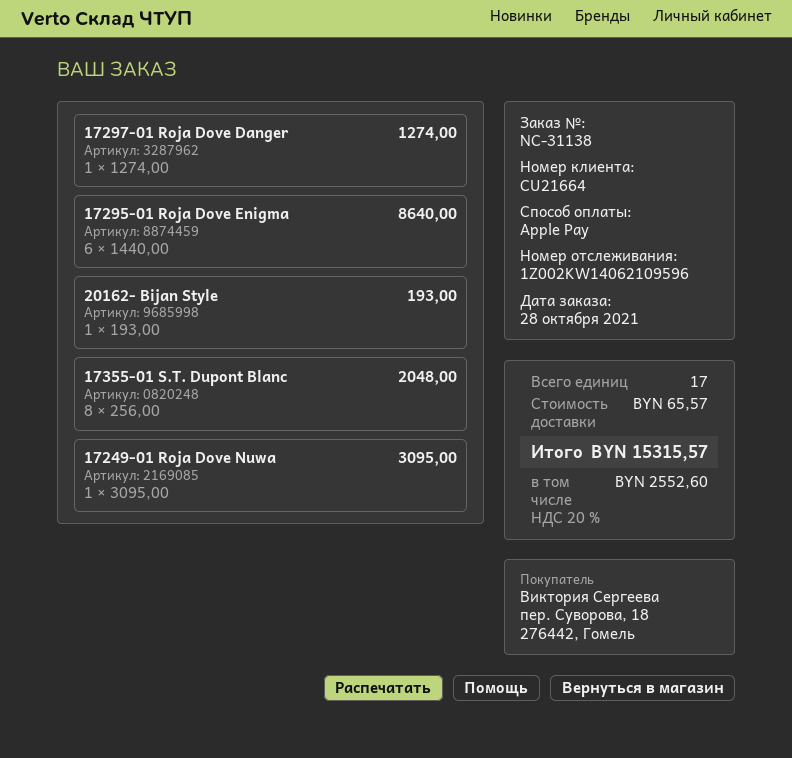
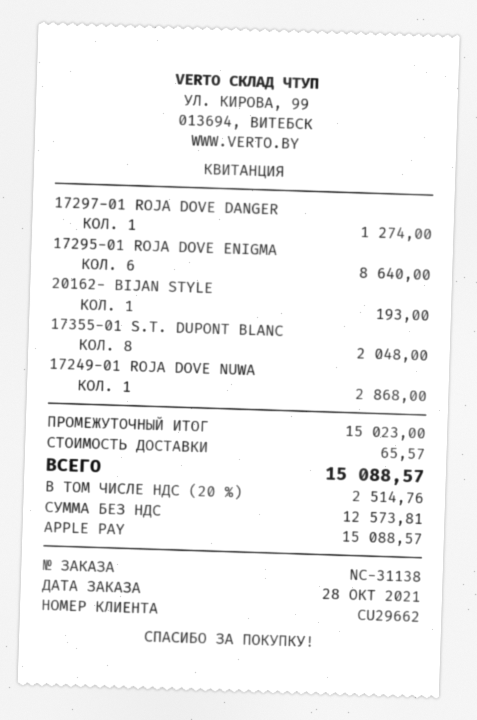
customer number: CU21664 -> CU29662
17249-01 Roja Dove Nuwa: 1 for 3095.00 -> 1 for 2868.00
tax: 20% = 2552.60 -> 20% = 2514.76
total: 15315.57 -> 15088.57

